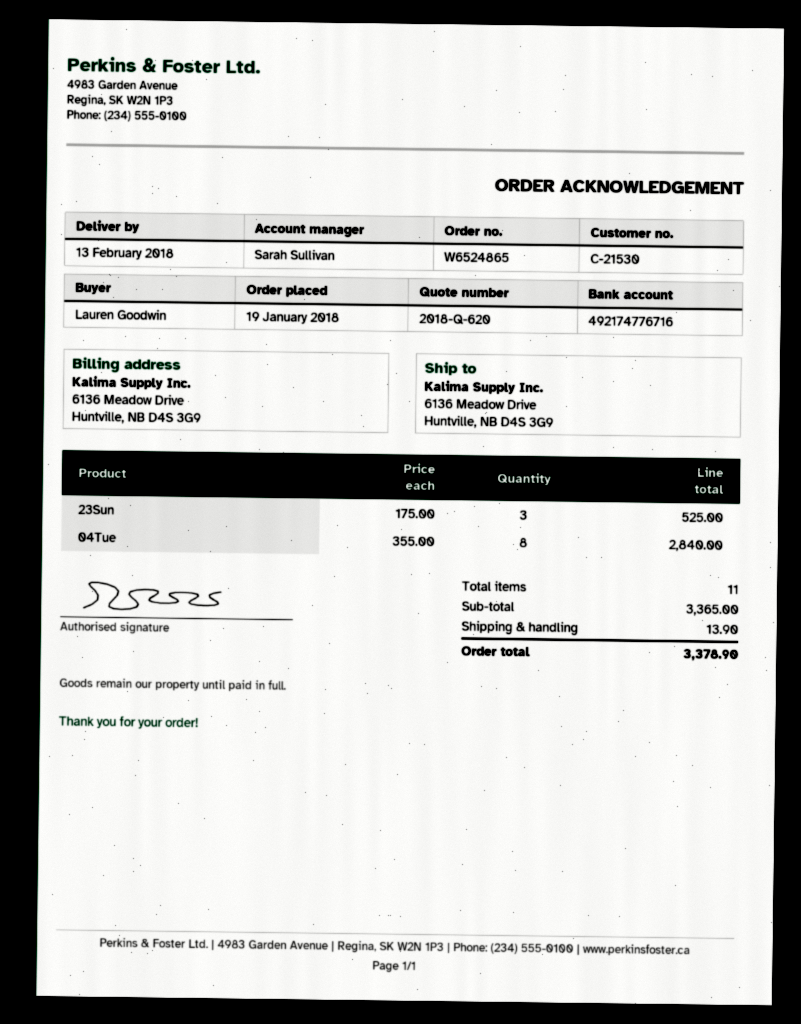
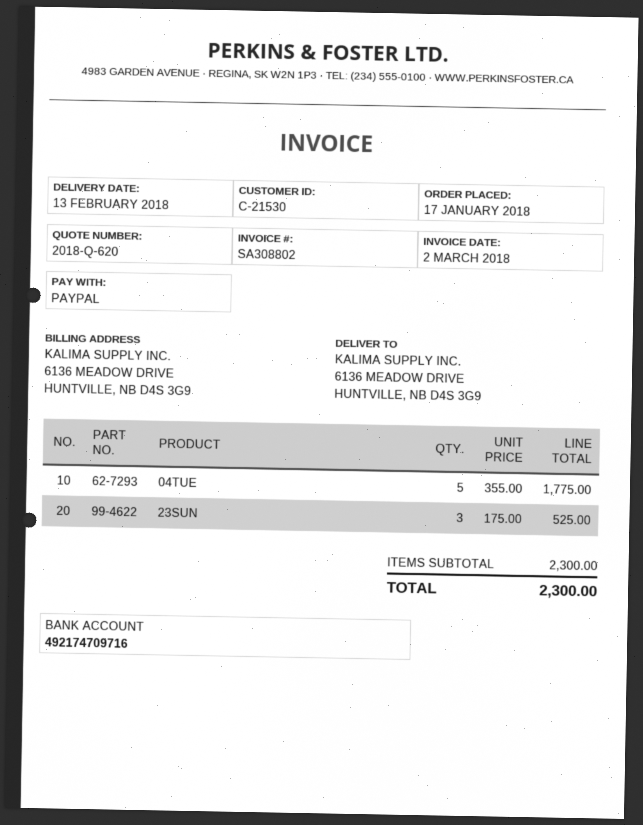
order date: 2018-01-19 -> 2018-01-17
bank account: 492174776716 -> 492174709716
04Tue: 8 x 355.00 = 2840.00 -> 5 x 355.00 = 1775.00
subtotal: 3365.00 -> 2300.00
shipping: 13.90 -> none
total: 3378.90 -> 2300.00

